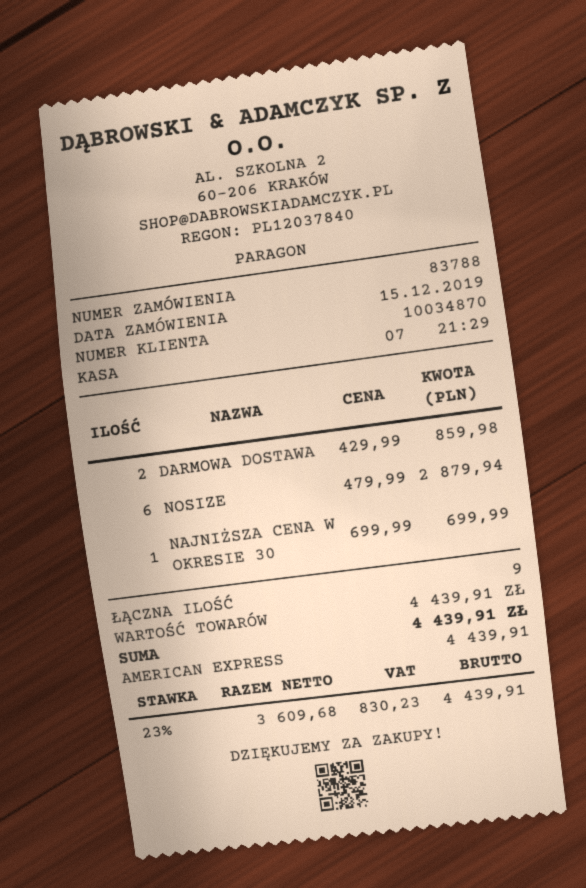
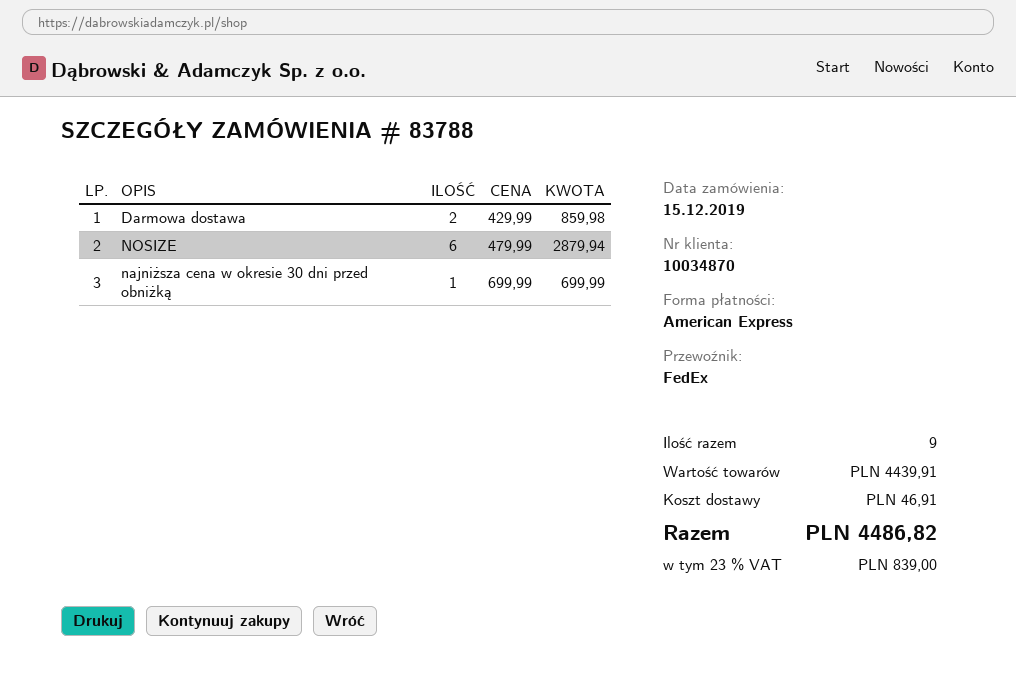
shipping: none -> 46.91
tax: 23% = 830.23 -> 23% = 839.00
total: 4439.91 -> 4486.82

